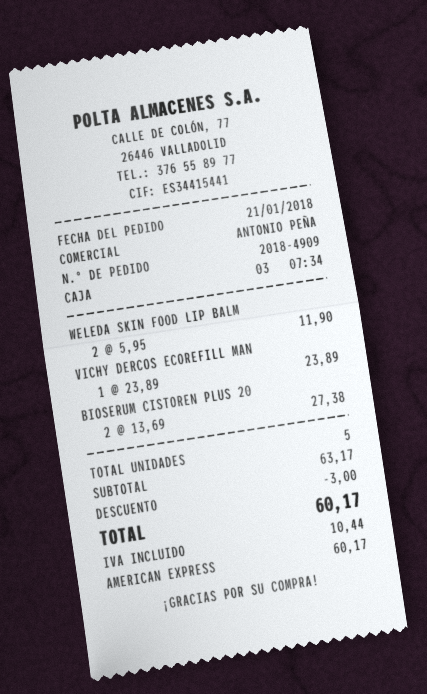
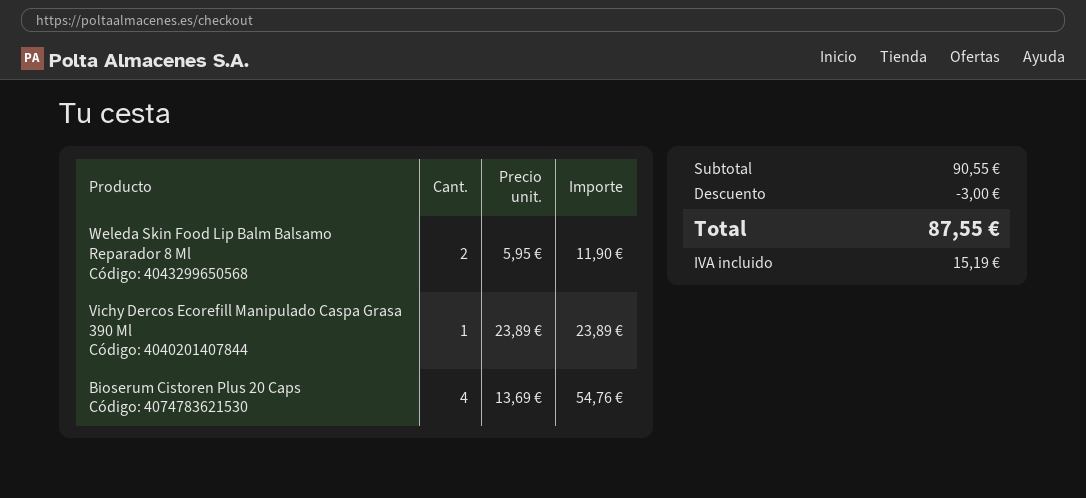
BIOSERUM CISTOREN PLUS 20: 2 x 13.69 = 27.38 -> 4 x 13.69 = 54.76
subtotal: 63.17 -> 90.55
tax: 10.44 -> 15.19
total: 60.17 -> 87.55

